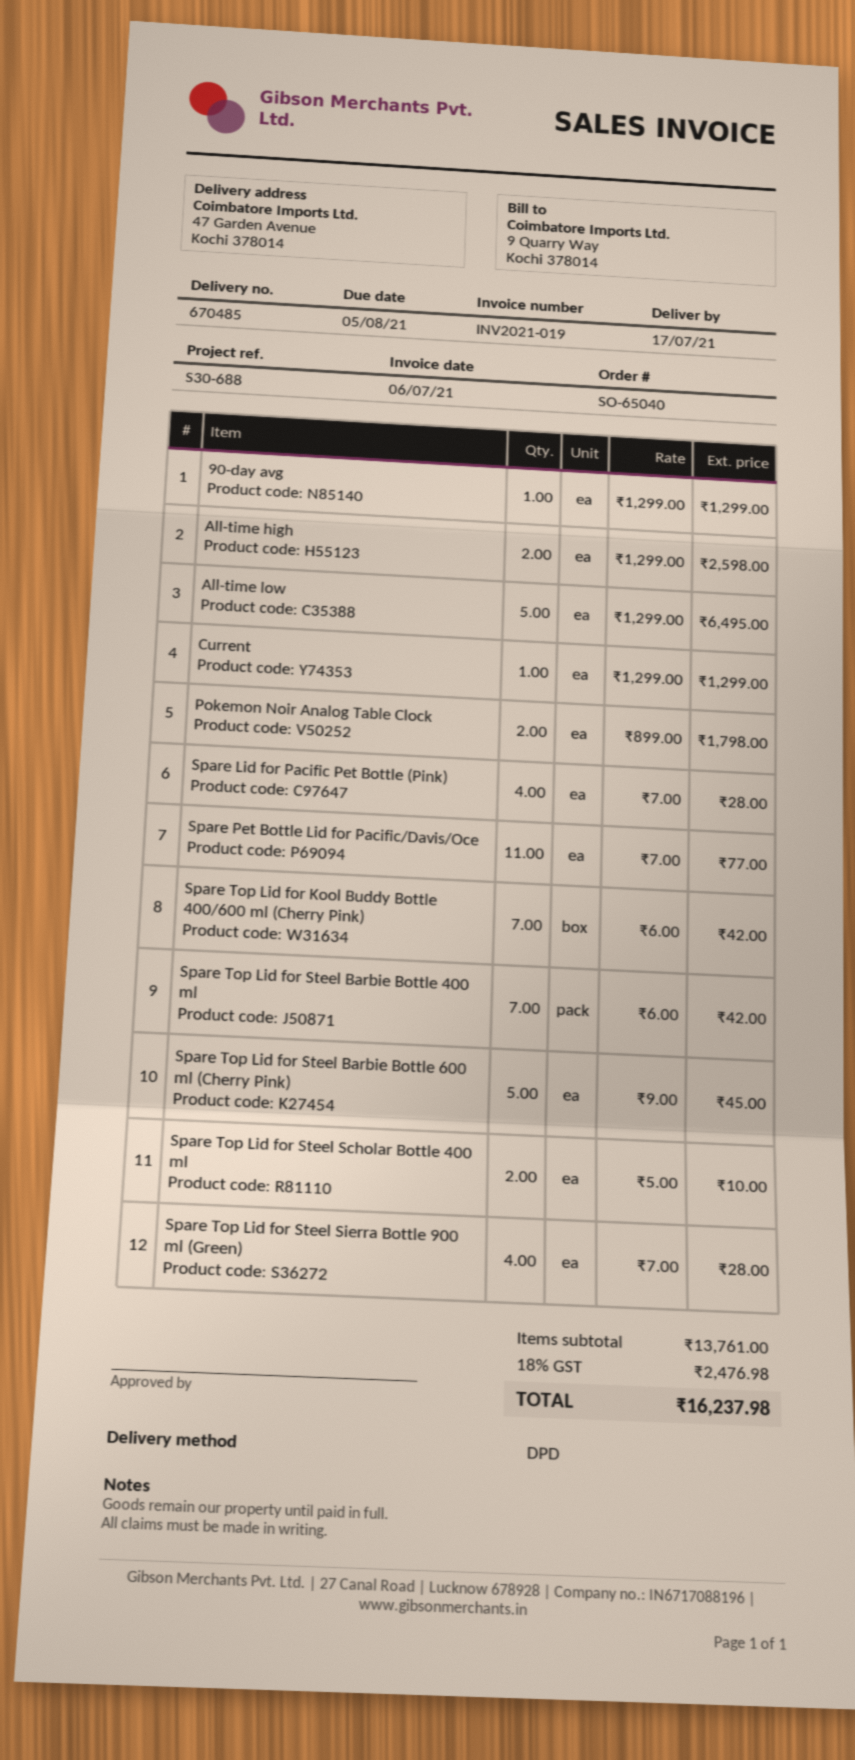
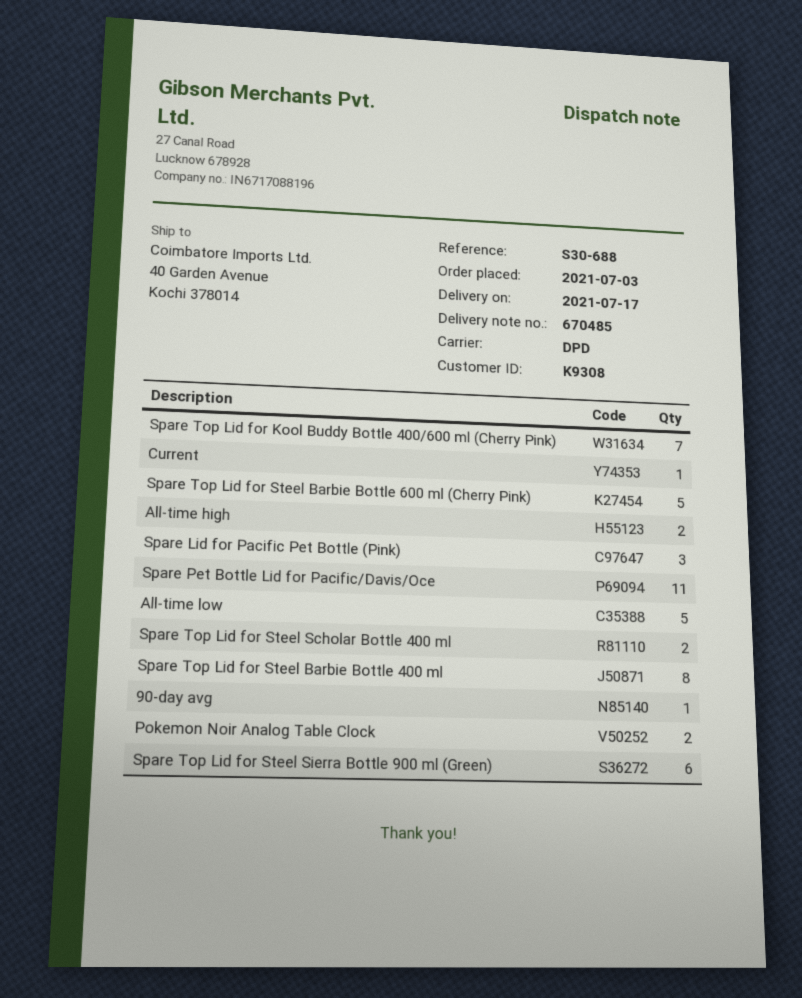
ship to: 47 Garden Avenue, Kochi 378014 -> 40 Garden Avenue, Kochi 378014
Spare Lid for Pacific Pet Bottle (Pink): 4 -> 3
Spare Top Lid for Steel Barbie Bottle 400 ml: 7 -> 8
Spare Top Lid for Steel Sierra Bottle 900 ml (Green): 4 -> 6

